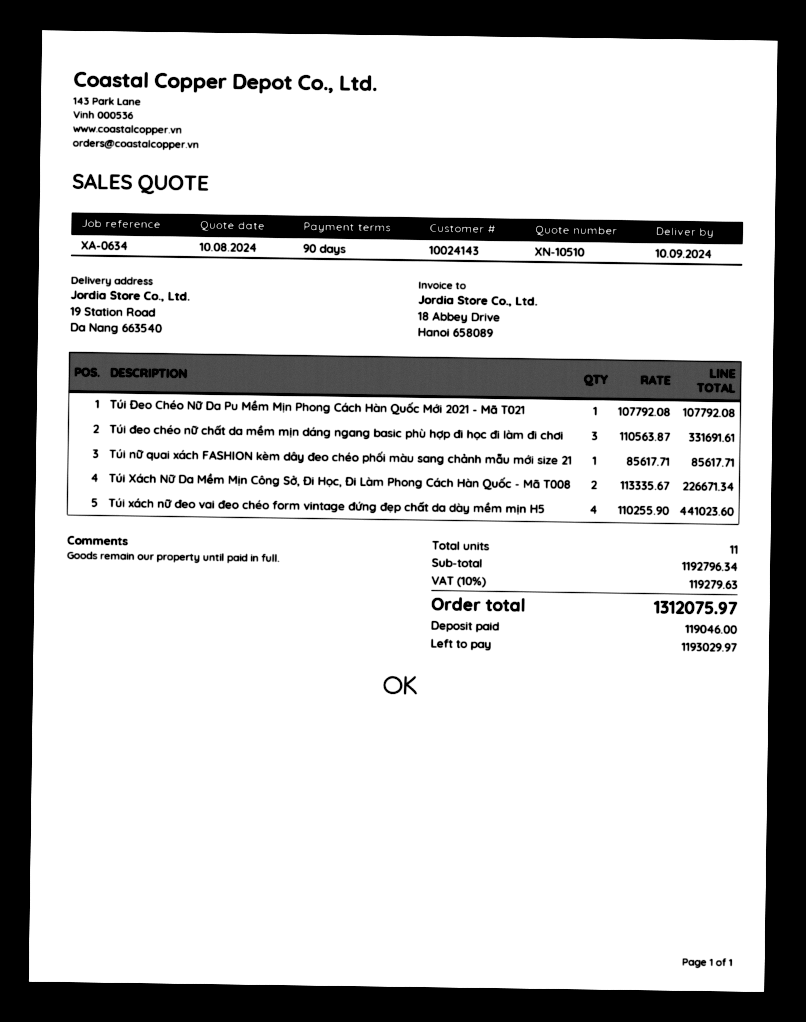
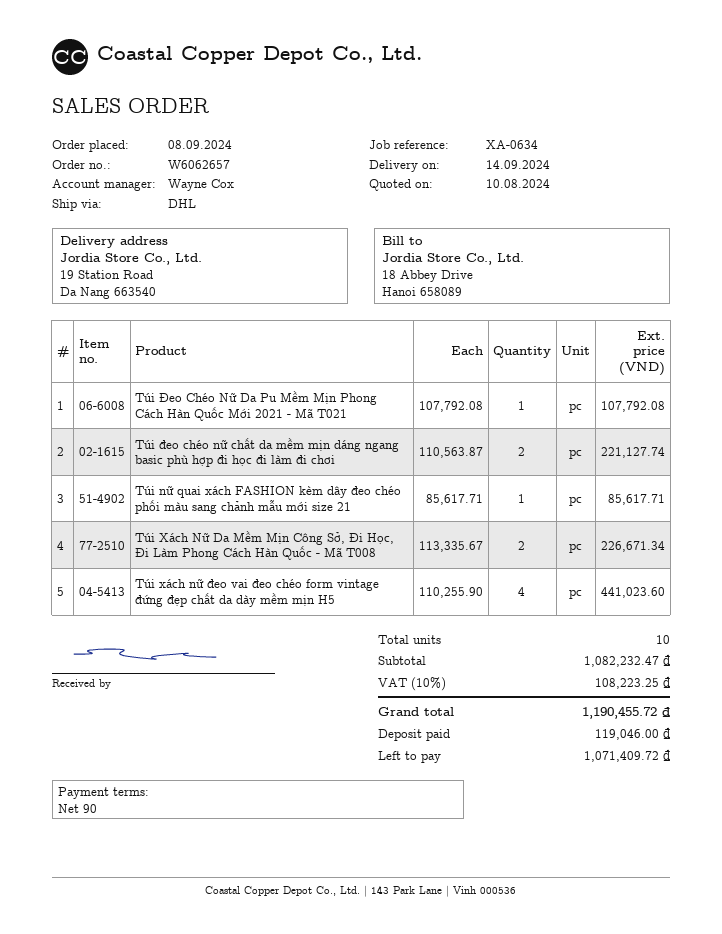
delivery date: 2024-09-10 -> 2024-09-14
Túi đeo chéo nữ chất da mềm mịn dáng ngang basic phù hợp đi học đi làm đi chơi: 3 x 110563.87 = 331691.61 -> 2 x 110563.87 = 221127.74
total quantity: 11 -> 10
subtotal: 1192796.34 -> 1082232.47
tax: 10% = 119279.63 -> 10% = 108223.25
total: 1312075.97 -> 1190455.72
balance: 1193029.97 -> 1071409.72

